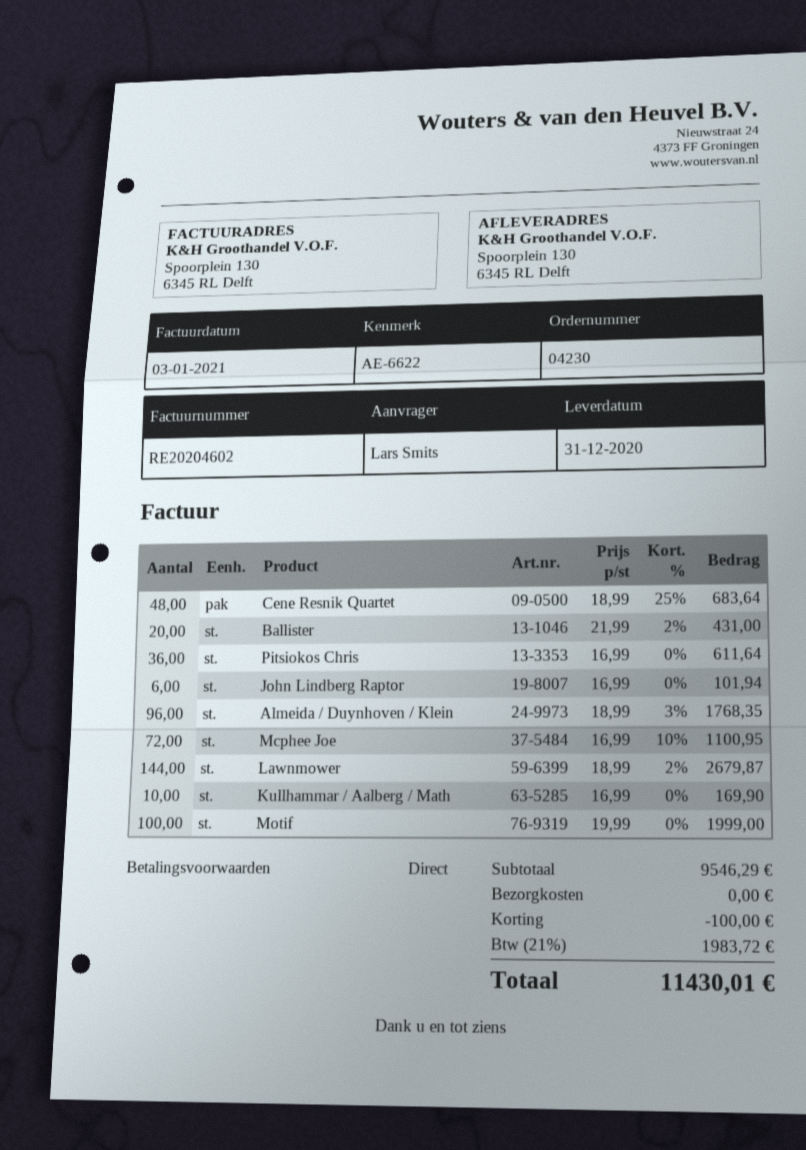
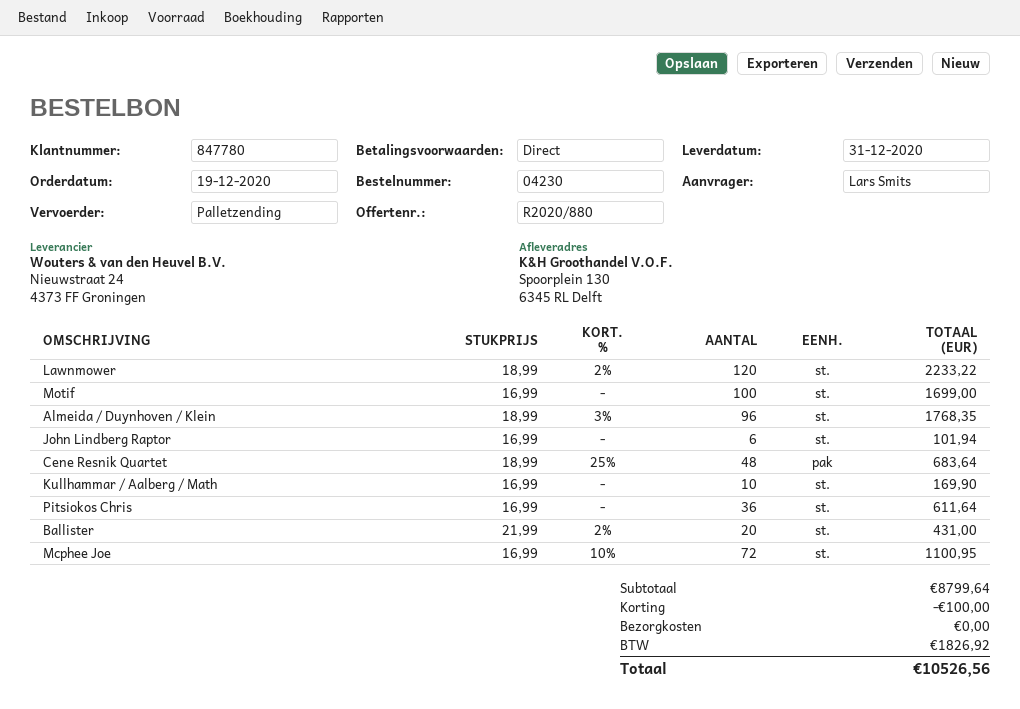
Lawnmower: 144 x 18.99 - 2% = 2679.87 -> 120 x 18.99 - 2% = 2233.22
Motif: 100 x 19.99 = 1999.00 -> 100 x 16.99 = 1699.00
subtotal: 9546.29 -> 8799.64
tax: 1983.72 -> 1826.92
total: 11430.01 -> 10526.56

